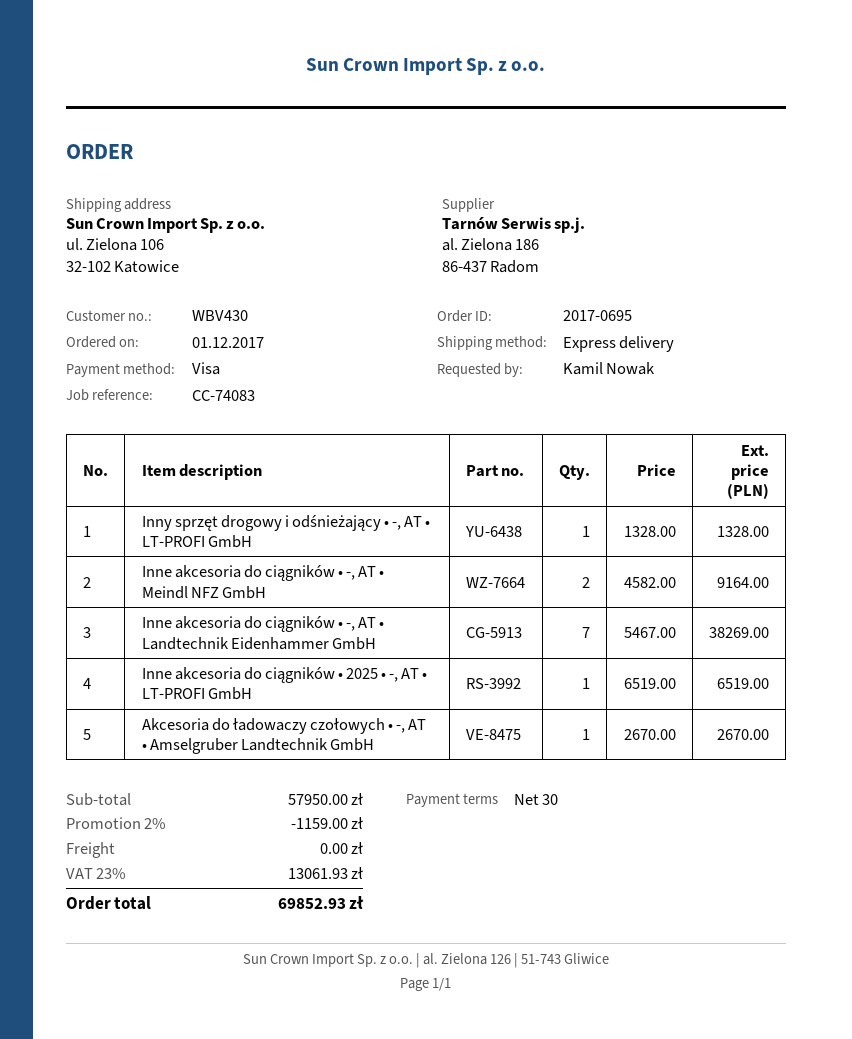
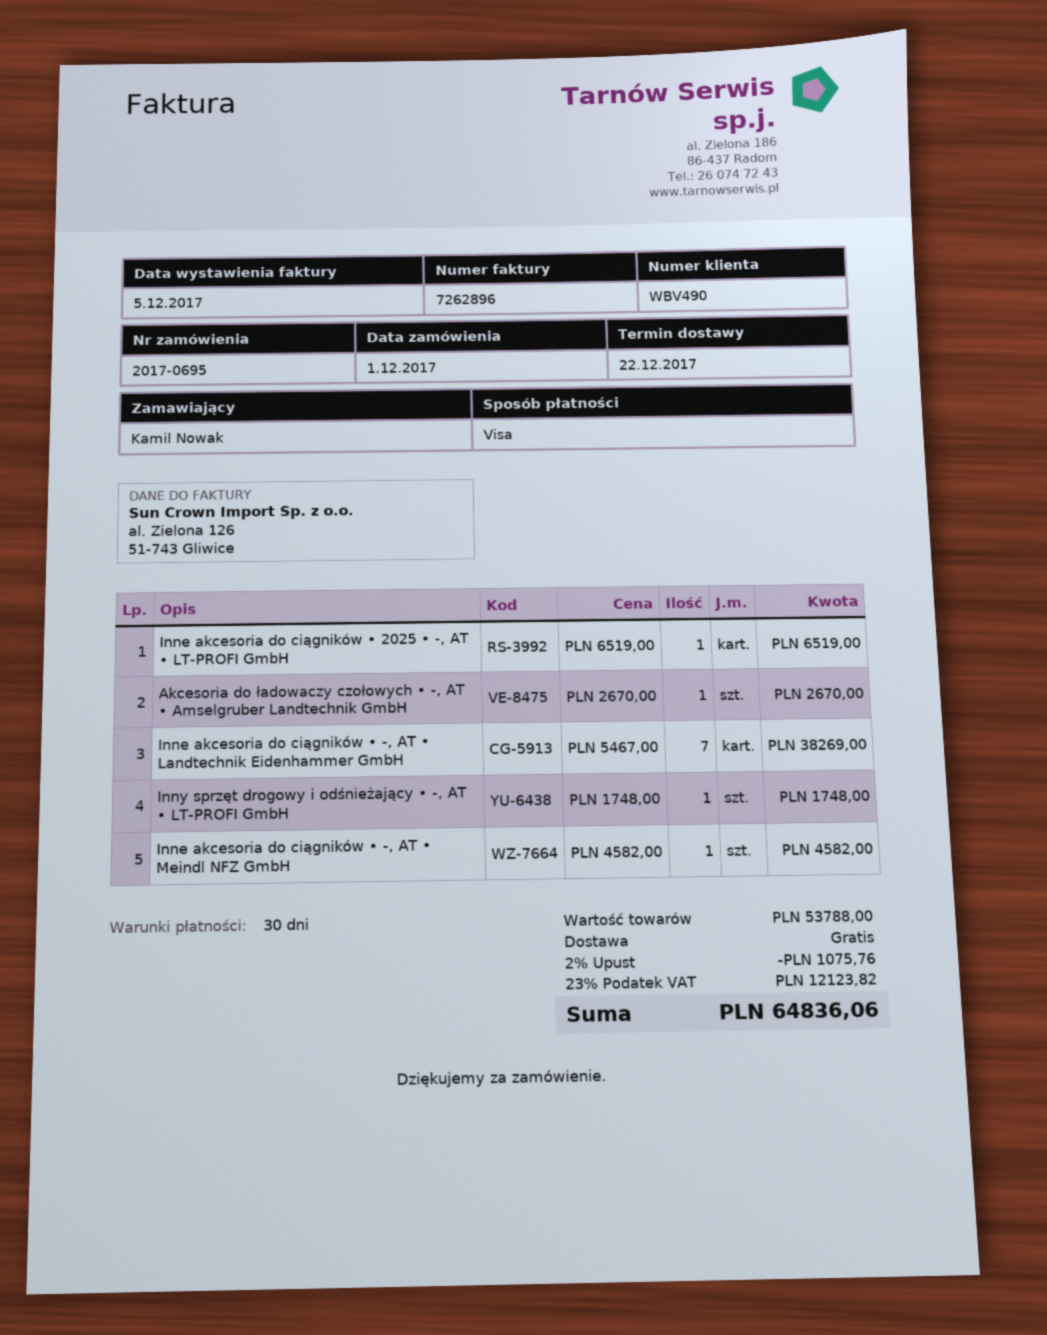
customer number: WBV430 -> WBV490
Inny sprzęt drogowy i odśnieżający • -, AT • LT-PROFI GmbH: 1 x 1328.00 = 1328.00 -> 1 x 1748.00 = 1748.00
Inne akcesoria do ciągników • -, AT • Meindl NFZ GmbH: 2 x 4582.00 = 9164.00 -> 1 x 4582.00 = 4582.00
subtotal: 57950.00 -> 53788.00
discount: 2% = 1159.00 -> 2% = 1075.76
tax: 23% = 13061.93 -> 23% = 12123.82
total: 69852.93 -> 64836.06

